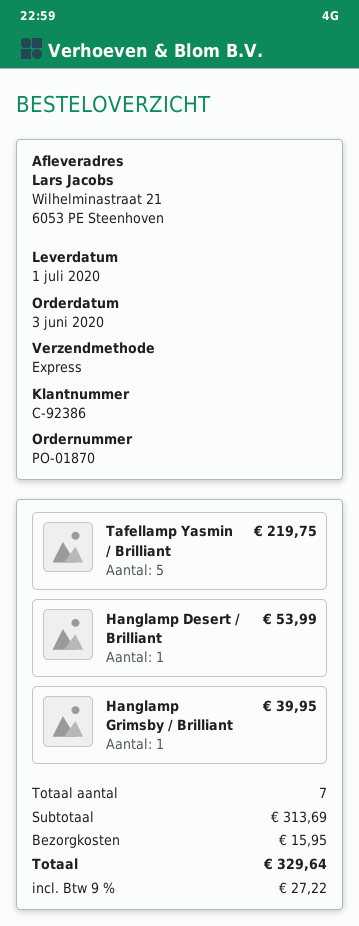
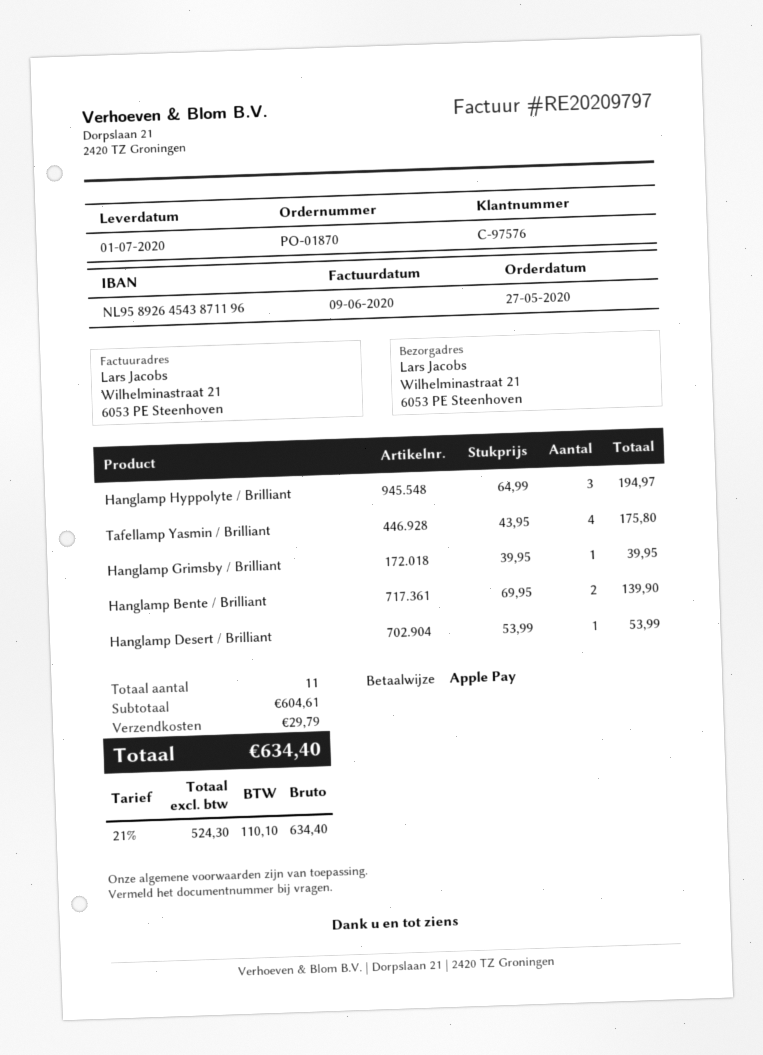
order date: 2020-06-03 -> 2020-05-27
customer number: C-92386 -> C-97576
Tafellamp Yasmin / Brilliant: 5 for 219.75 -> 4 for 175.80
Hanglamp Hyppolyte / Brilliant: none -> 3 for 194.97
Hanglamp Bente / Brilliant: none -> 2 for 139.90
total quantity: 7 -> 11
subtotal: 313.69 -> 604.61
shipping: 15.95 -> 29.79
tax: 9% = 27.22 -> 21% = 110.10
total: 329.64 -> 634.40

